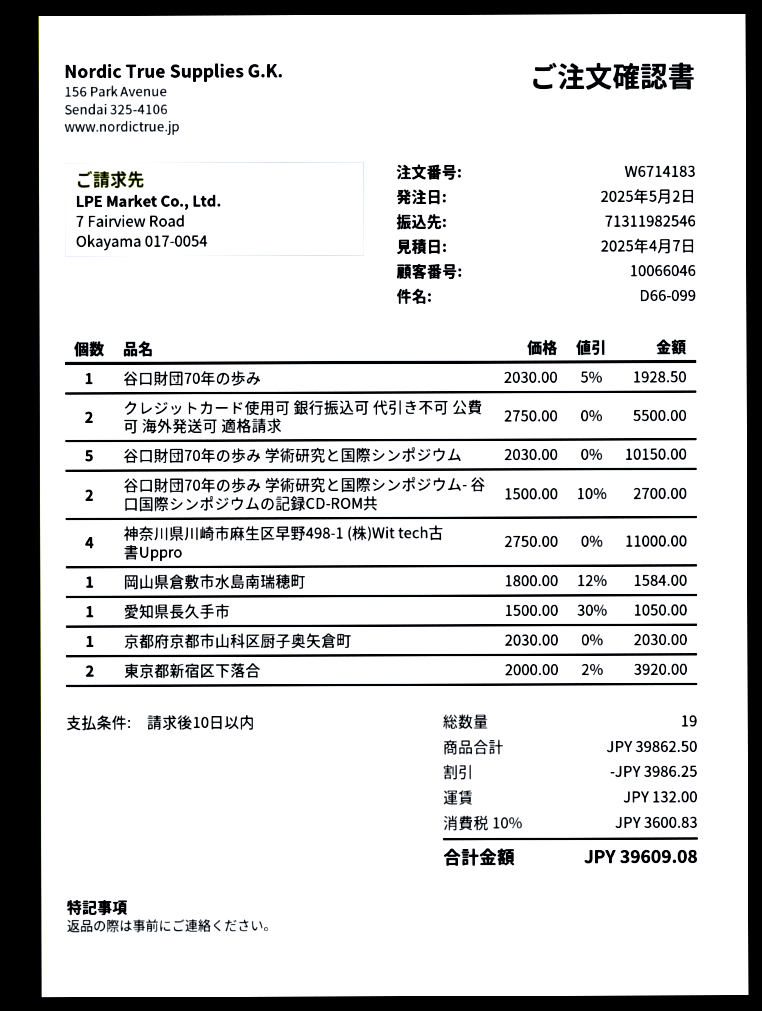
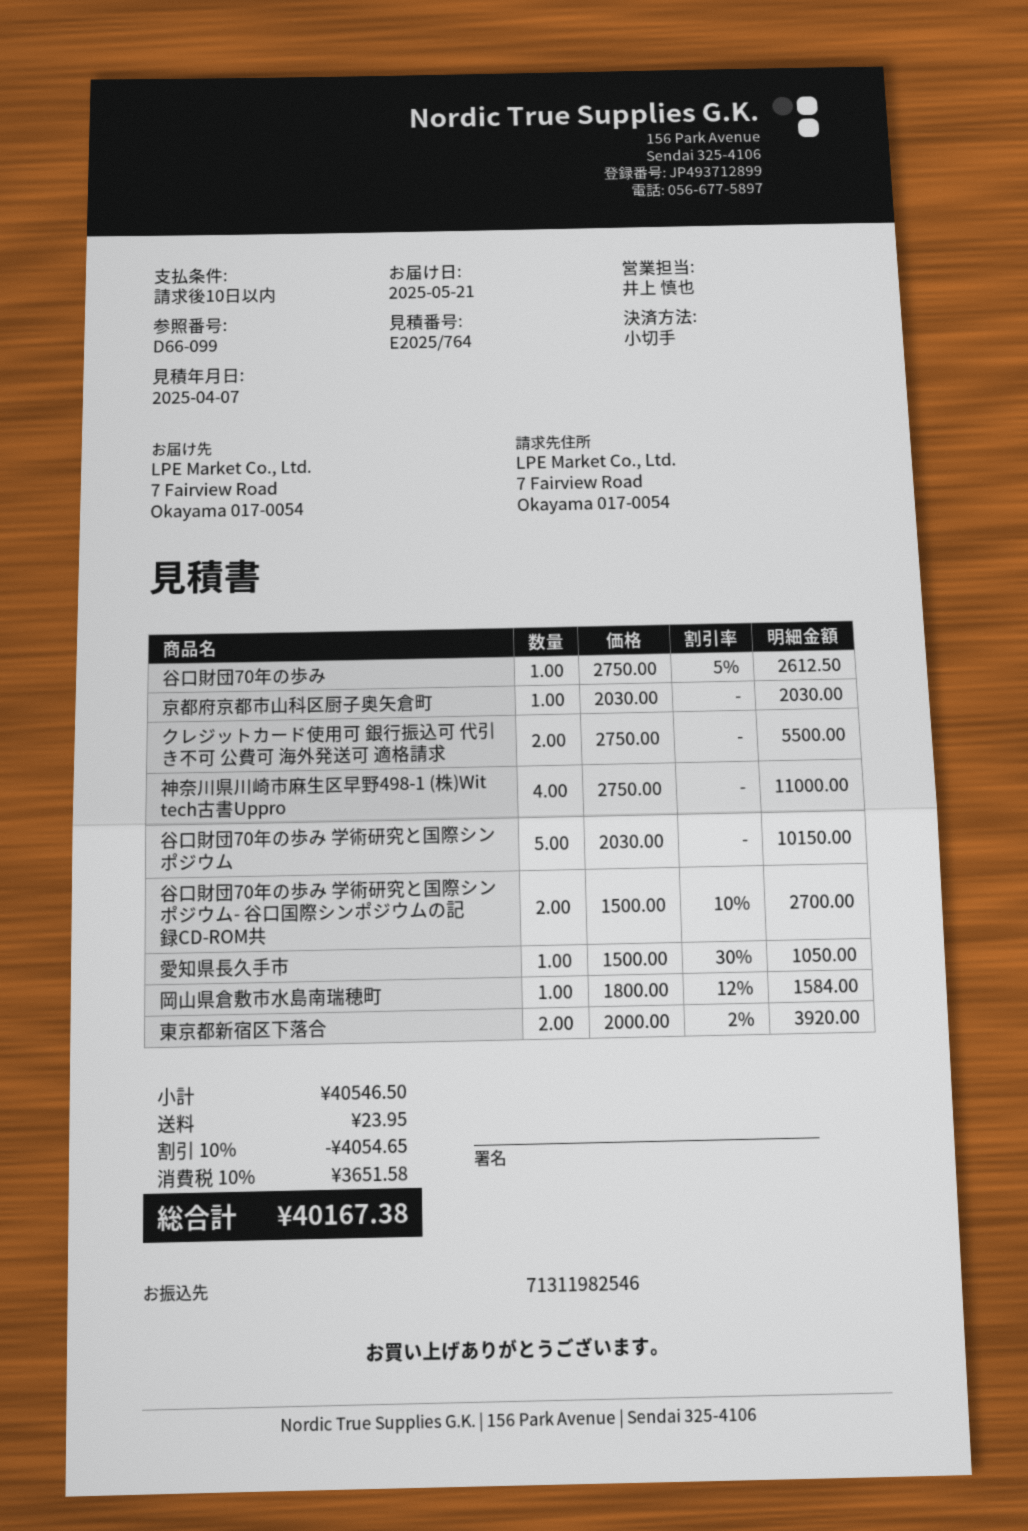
谷口財団70年の歩み: 1 x 2030.00 - 5% = 1928.50 -> 1 x 2750.00 - 5% = 2612.50
subtotal: 39862.50 -> 40546.50
discount: 3986.25 -> 4054.65
shipping: 132.00 -> 23.95
tax: 10% = 3600.83 -> 10% = 3651.58
total: 39609.08 -> 40167.38

